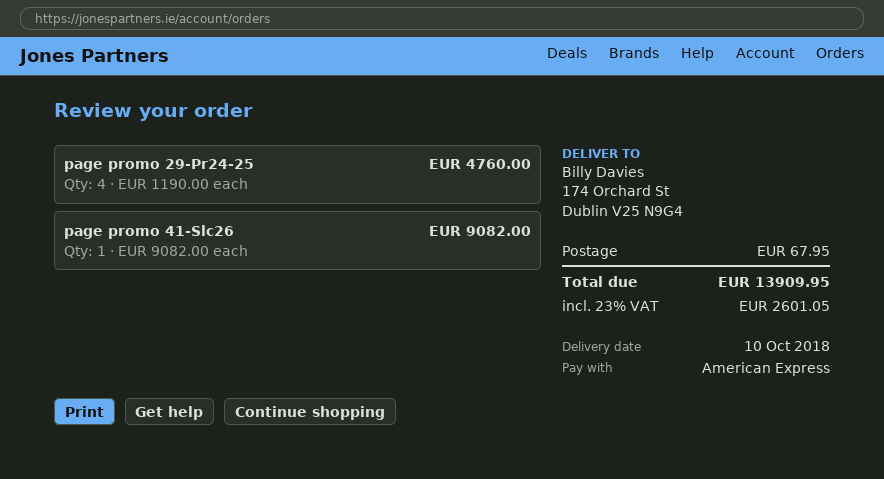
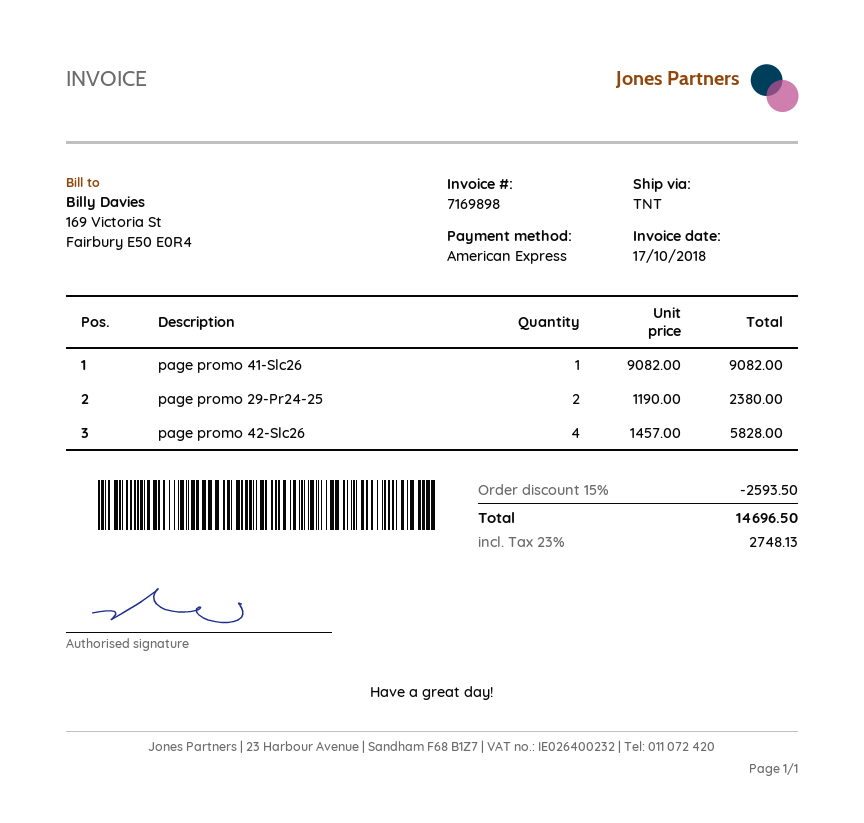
page promo 29-Pr24-25: 4 x 1190.00 = 4760.00 -> 2 x 1190.00 = 2380.00
page promo 42-Slc26: none -> 4 x 1457.00 = 5828.00
discount: none -> 15% = 2593.50
shipping: 67.95 -> none
tax: 23% = 2601.05 -> 23% = 2748.13
total: 13909.95 -> 14696.50

